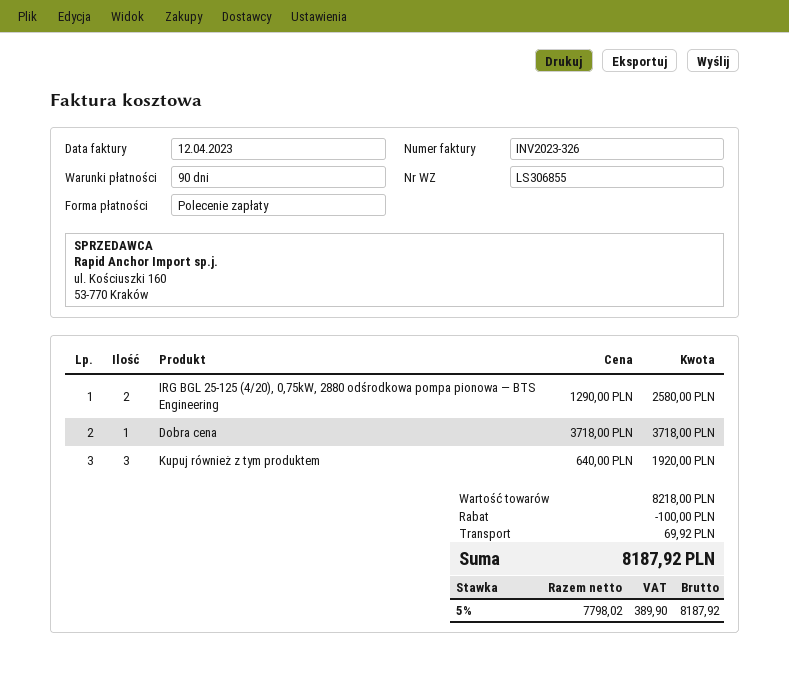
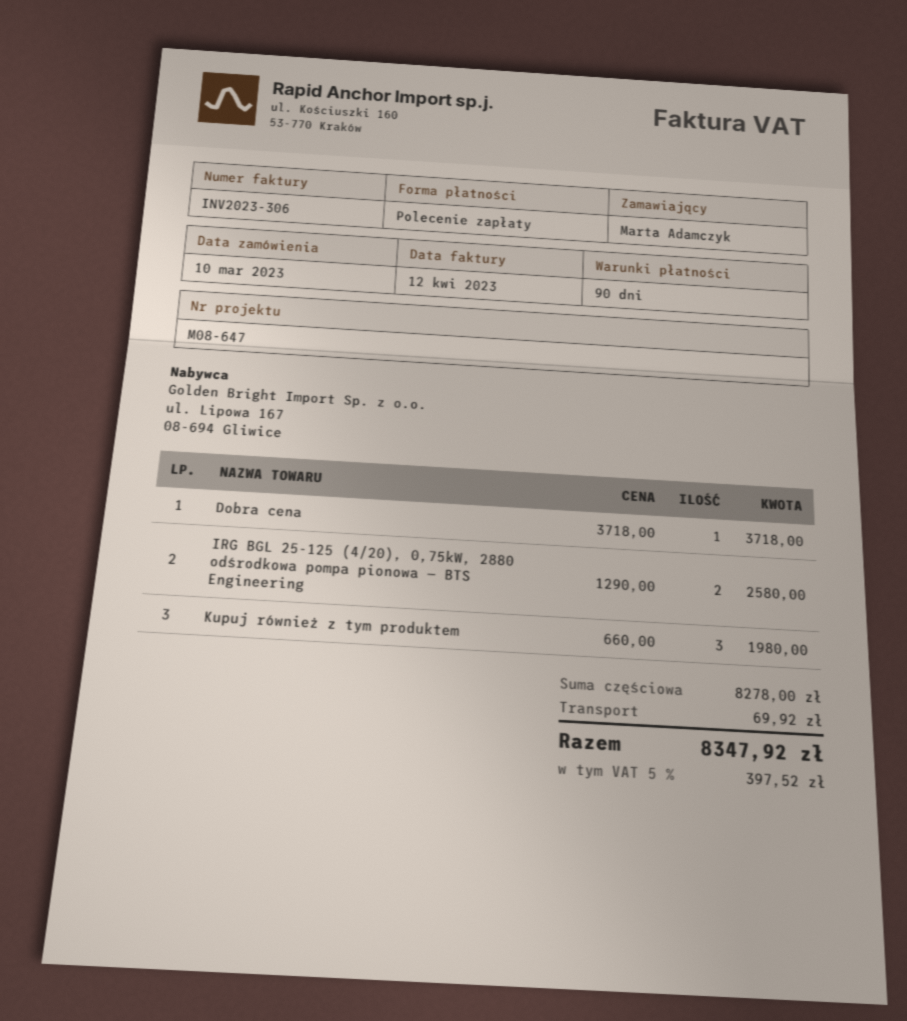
invoice number: INV2023-326 -> INV2023-306
Kupuj również z tym produktem: 3 x 640.00 = 1920.00 -> 3 x 660.00 = 1980.00
subtotal: 8218.00 -> 8278.00
discount: 100.00 -> none
tax: 5% = 389.90 -> 5% = 397.52
total: 8187.92 -> 8347.92

